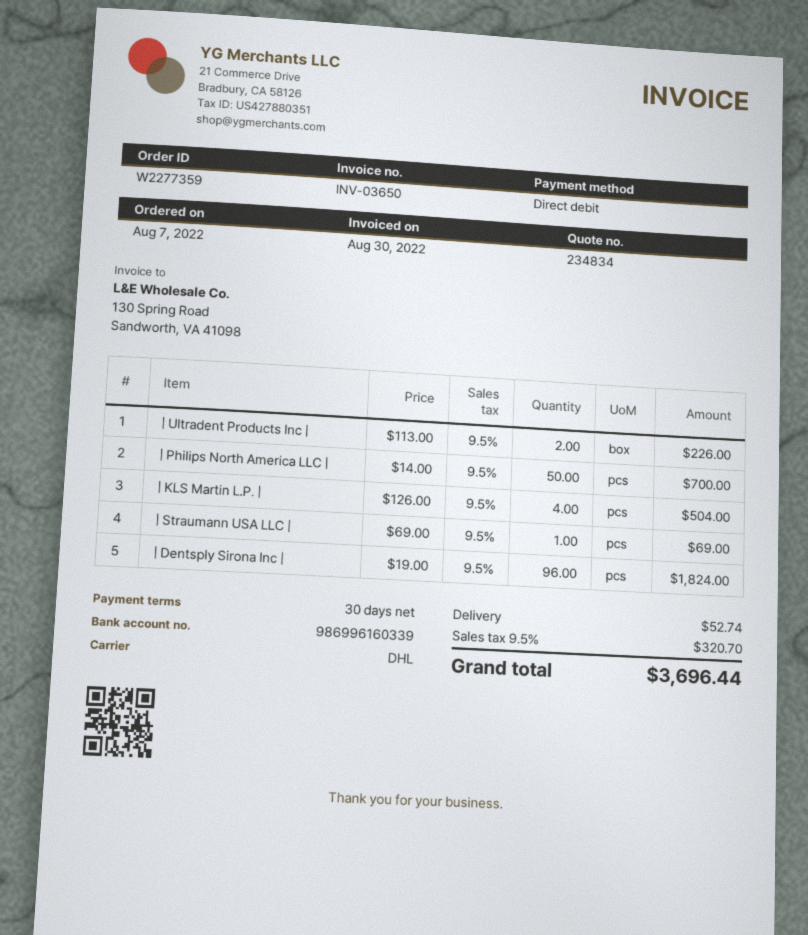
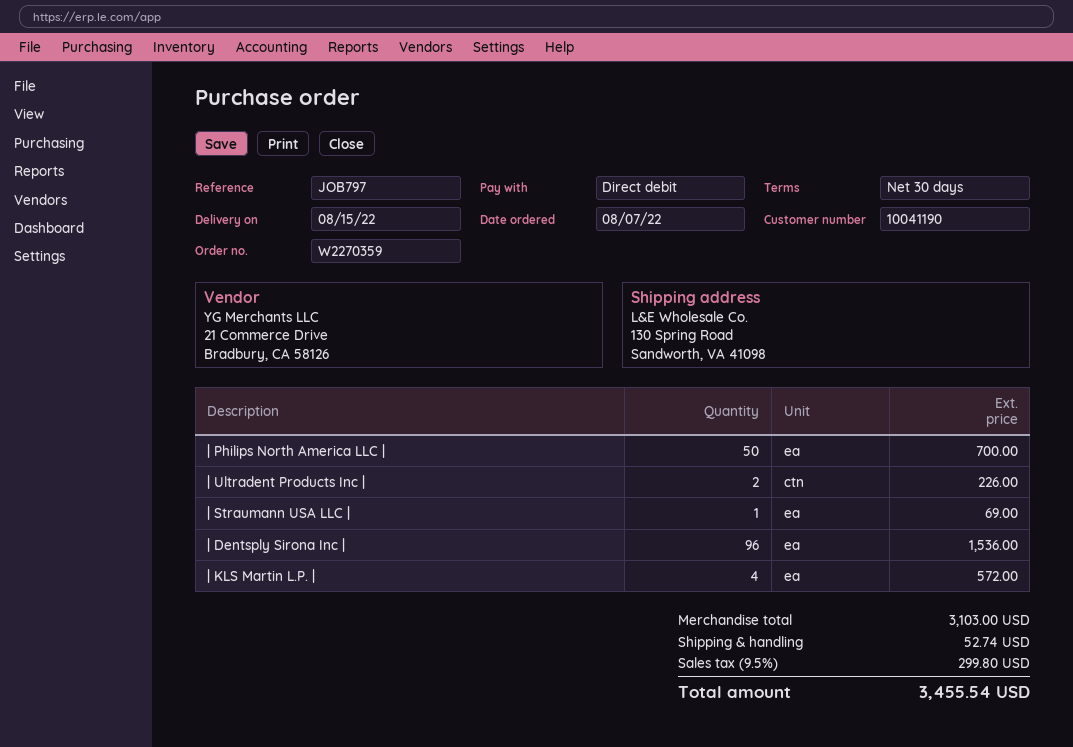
order number: W2277359 -> W2270359
| KLS Martin L.P. |: 4 for 504.00 -> 4 for 572.00
| Dentsply Sirona Inc |: 96 for 1824.00 -> 96 for 1536.00
tax: 9.5% = 320.70 -> 9.5% = 299.80
total: 3696.44 -> 3455.54

